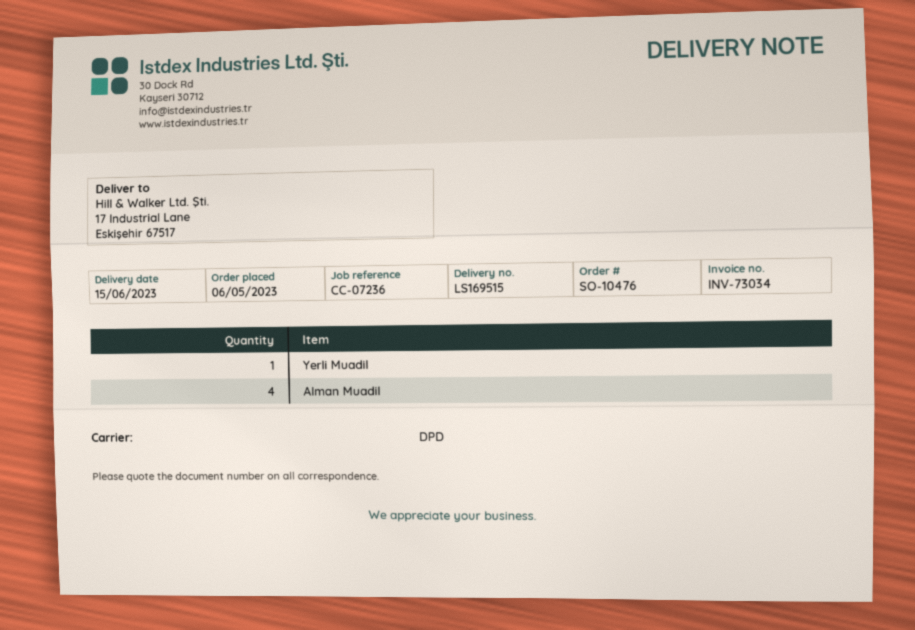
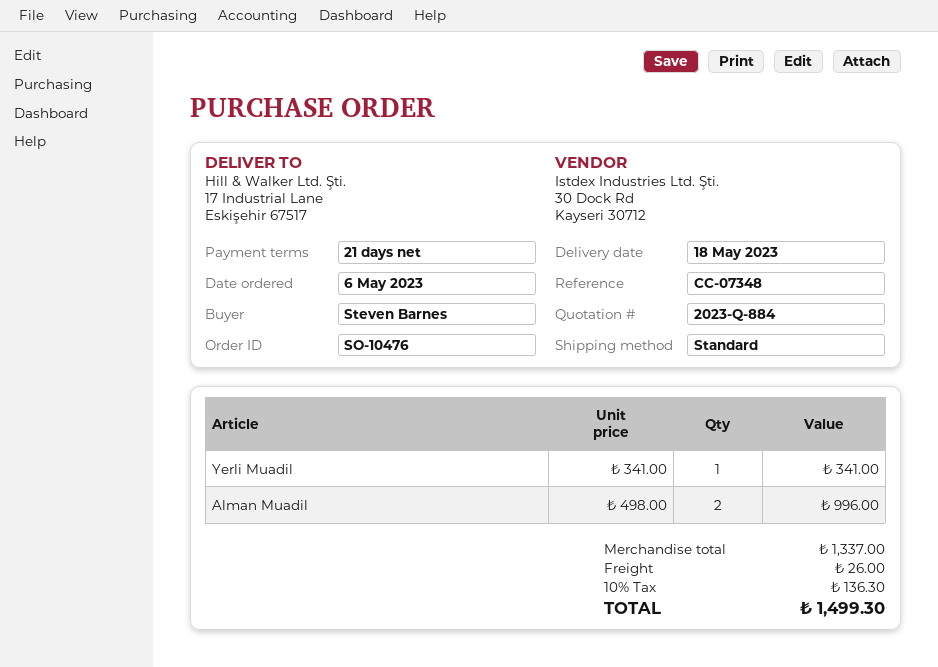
delivery date: 2023-06-15 -> 2023-05-18
reference: CC-07236 -> CC-07348
shipping method: DPD -> standard
Alman Muadil: 4 -> 2

